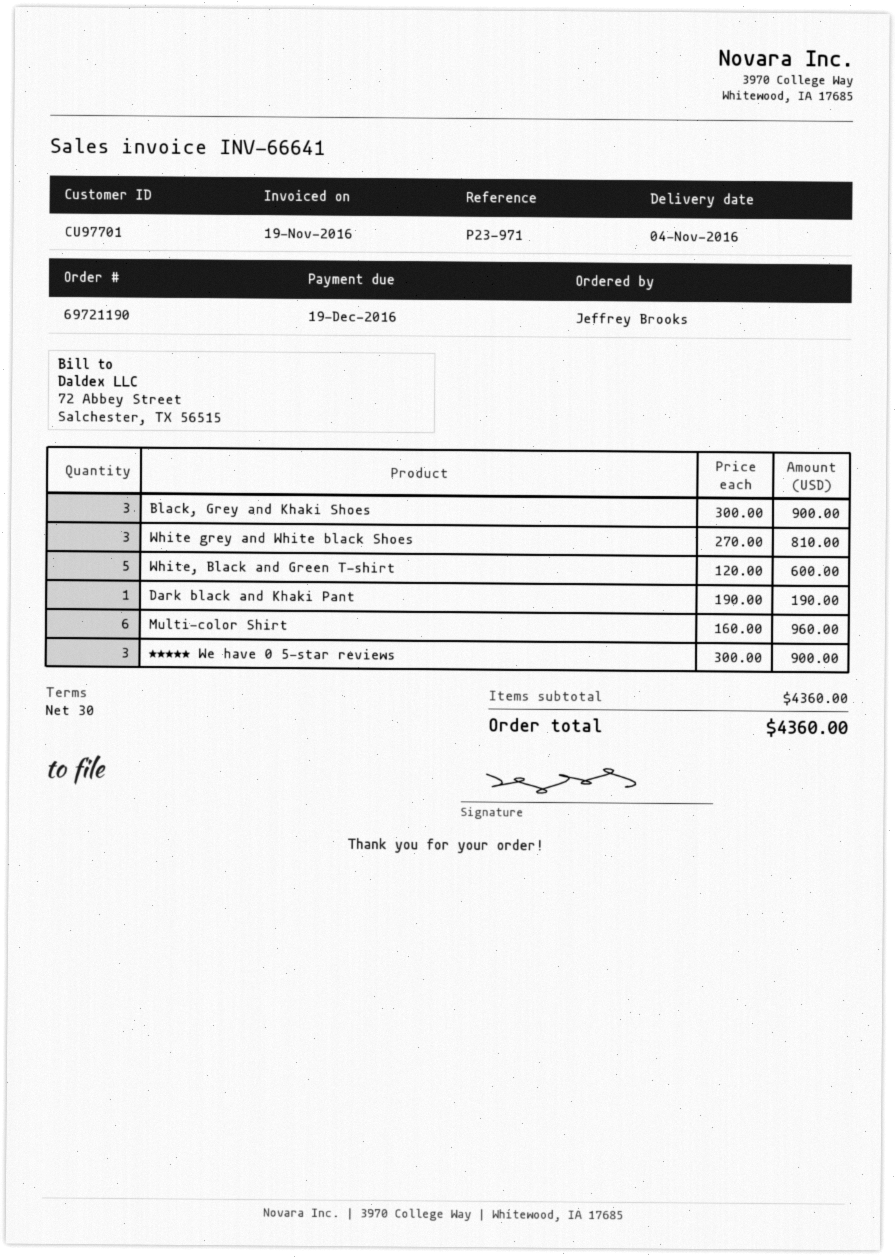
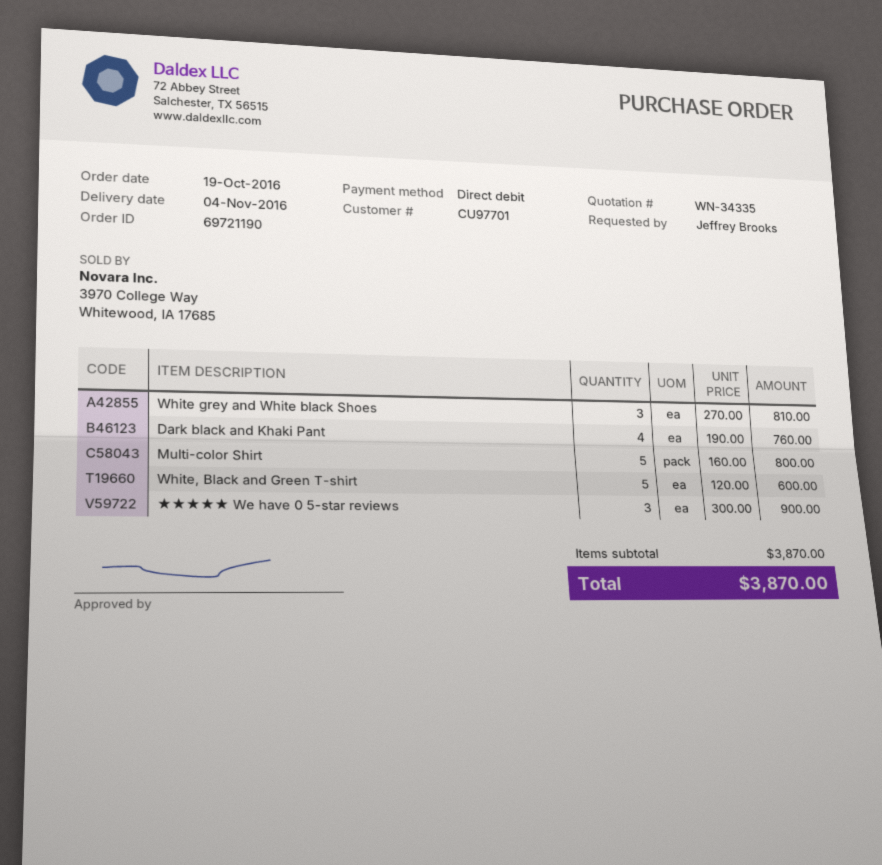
Black, Grey and Khaki Shoes: 3 x 300.00 = 900.00 -> none
Dark black and Khaki Pant: 1 x 190.00 = 190.00 -> 4 x 190.00 = 760.00
Multi-color Shirt: 6 x 160.00 = 960.00 -> 5 x 160.00 = 800.00
subtotal: 4360.00 -> 3870.00
total: 4360.00 -> 3870.00

